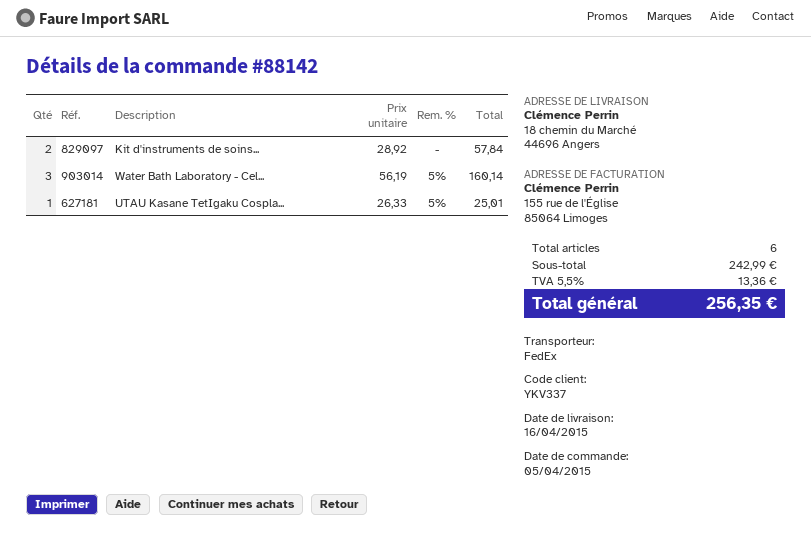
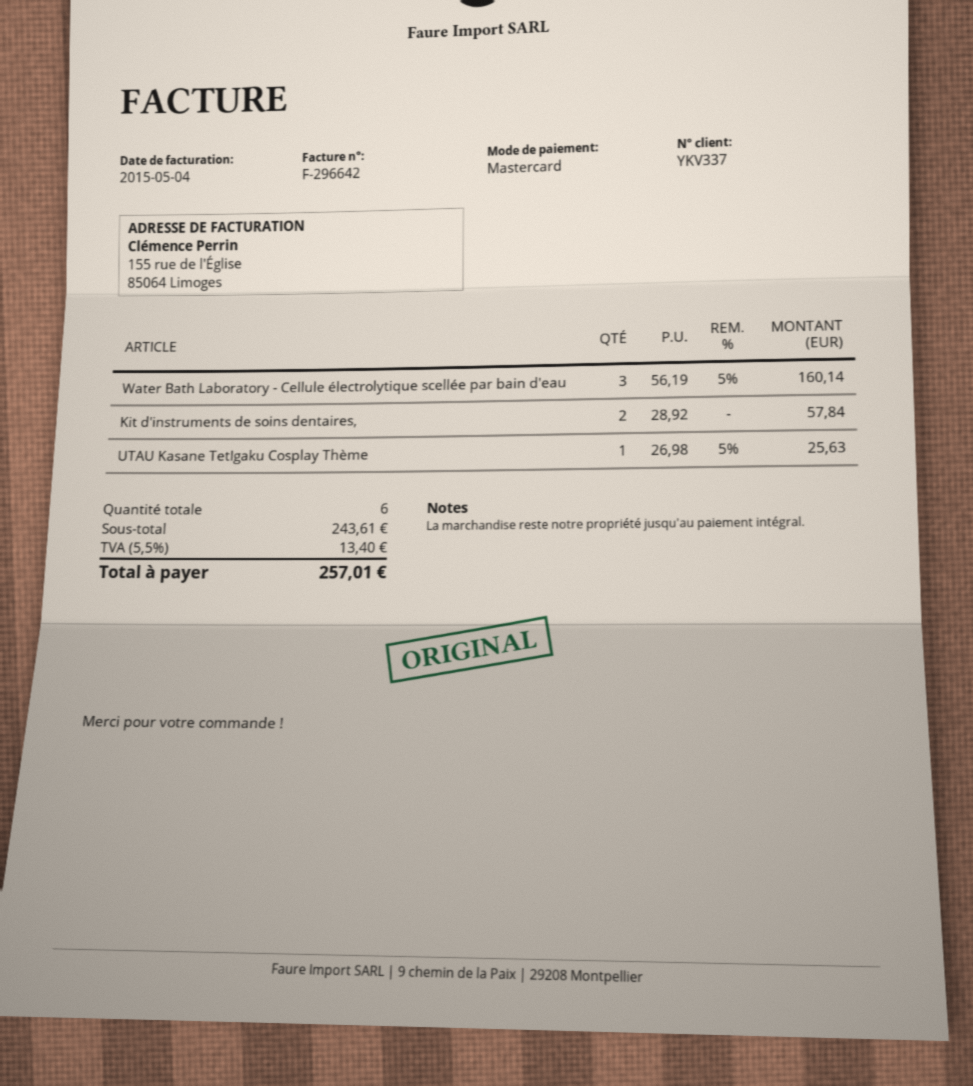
UTAU Kasane TetIgaku Cospla...: 1 x 26.33 - 5% = 25.01 -> 1 x 26.98 - 5% = 25.63
subtotal: 242.99 -> 243.61
tax: 5.5% = 13.36 -> 5.5% = 13.40
total: 256.35 -> 257.01

